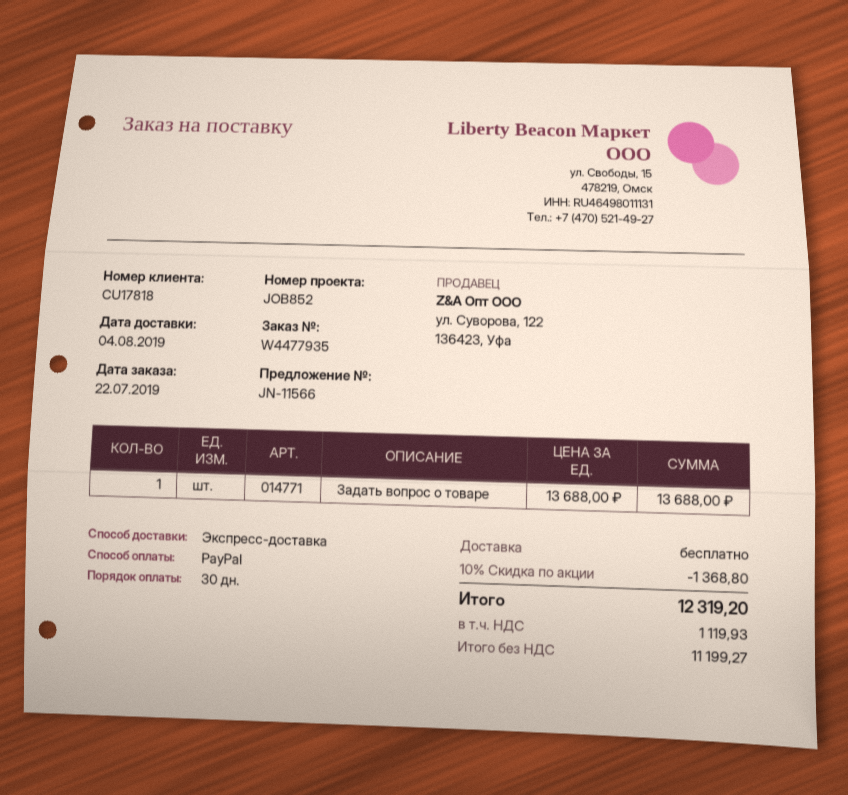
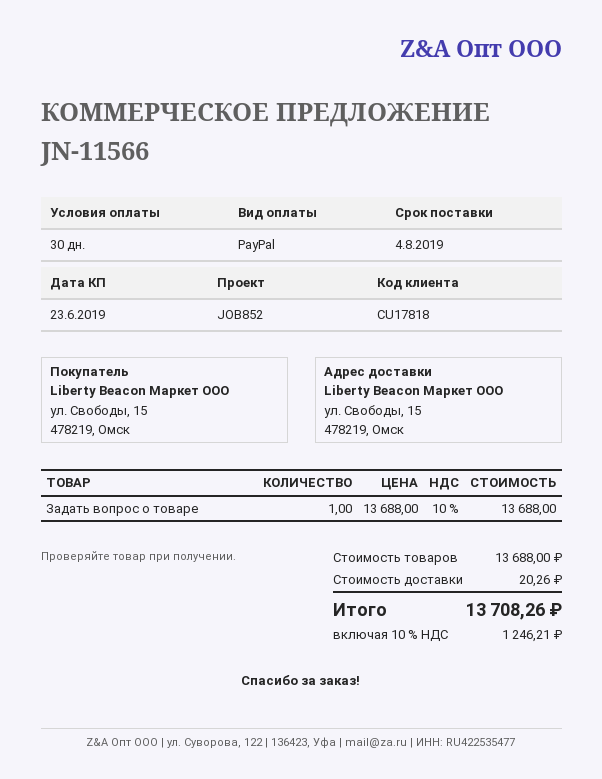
discount: 10% = 1368.80 -> none
shipping: 0.00 -> 20.26
tax: 1119.93 -> 1246.21
total: 12319.20 -> 13708.26

